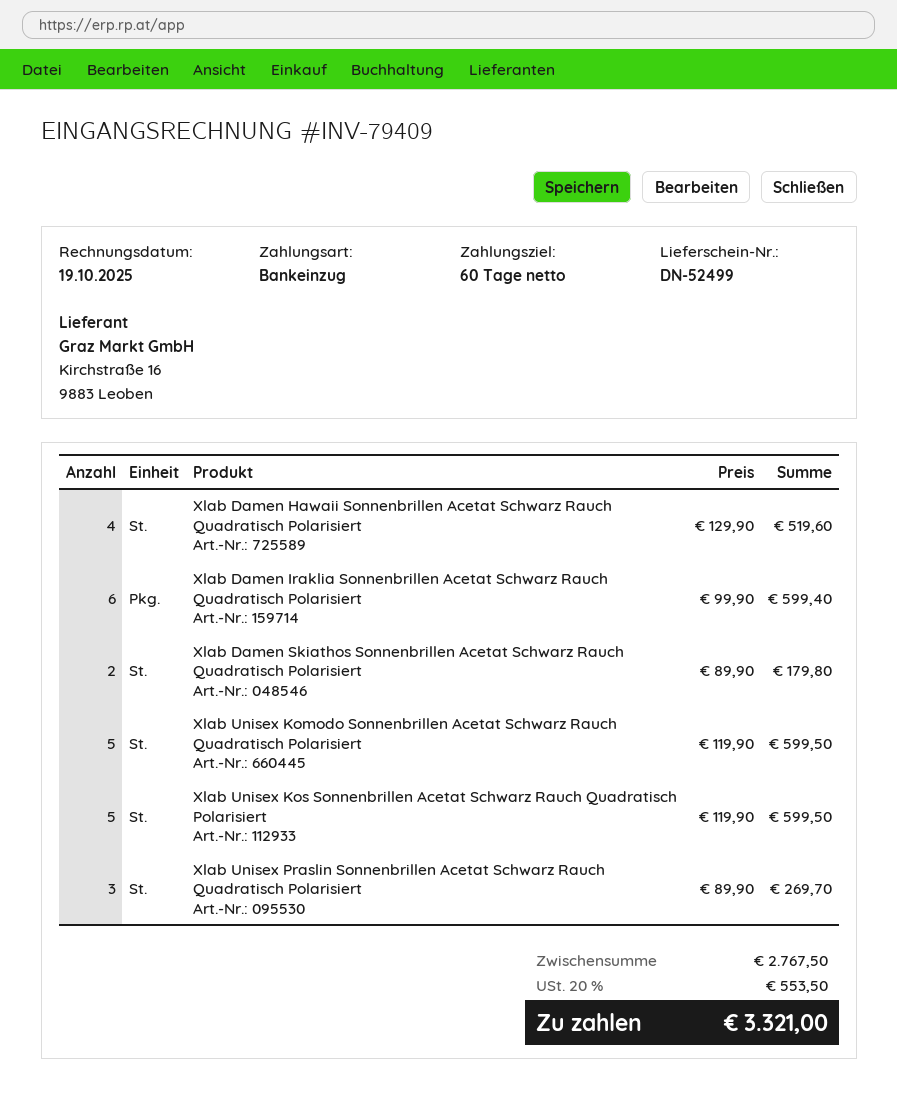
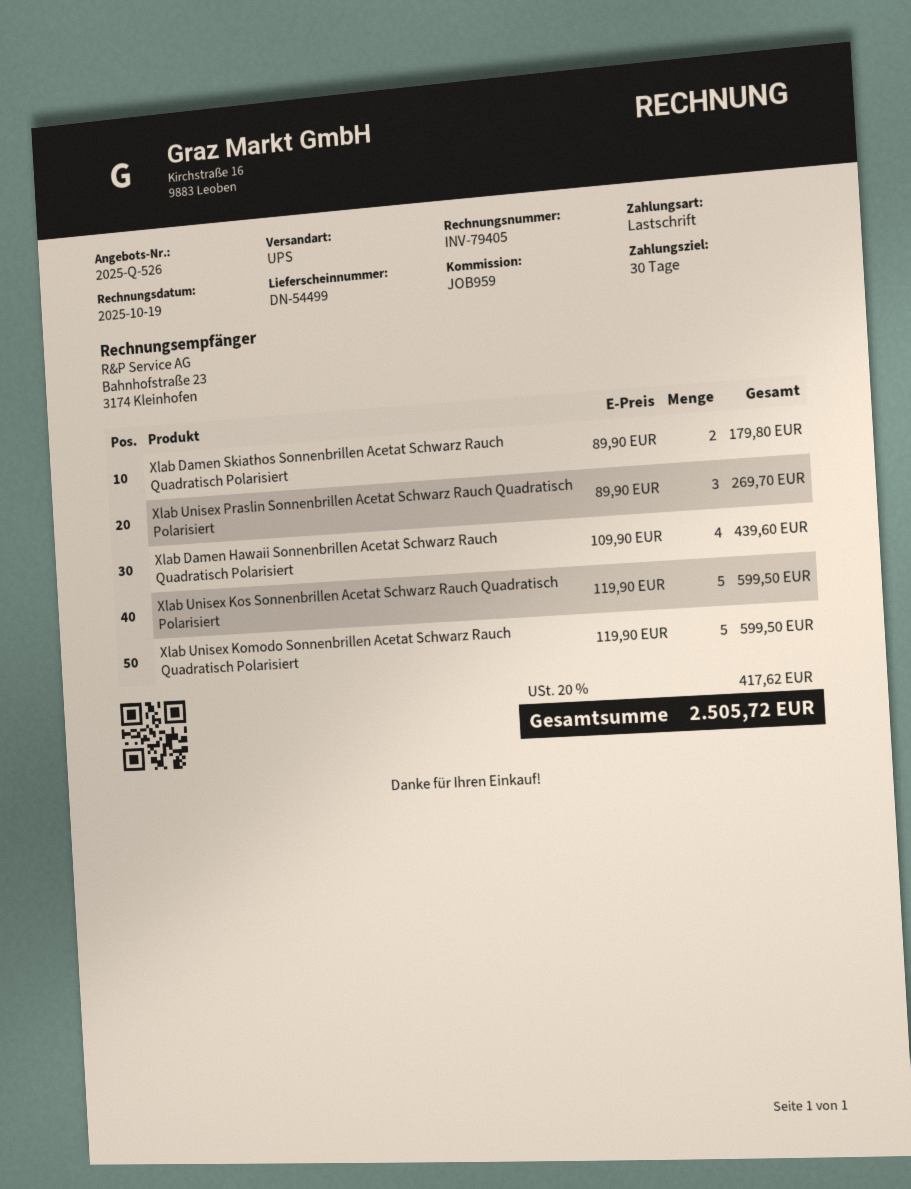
delivery note number: DN-52499 -> DN-54499
invoice number: INV-79409 -> INV-79405
payment terms: 60 days -> 30 days
Xlab Damen Hawaii Sonnenbrillen Acetat Schwarz Rauch Quadratisch Polarisiert: 4 x 129.90 = 519.60 -> 4 x 109.90 = 439.60
Xlab Damen Iraklia Sonnenbrillen Acetat Schwarz Rauch Quadratisch Polarisiert: 6 x 99.90 = 599.40 -> none
tax: 20% = 553.50 -> 20% = 417.62
total: 3321.00 -> 2505.72

